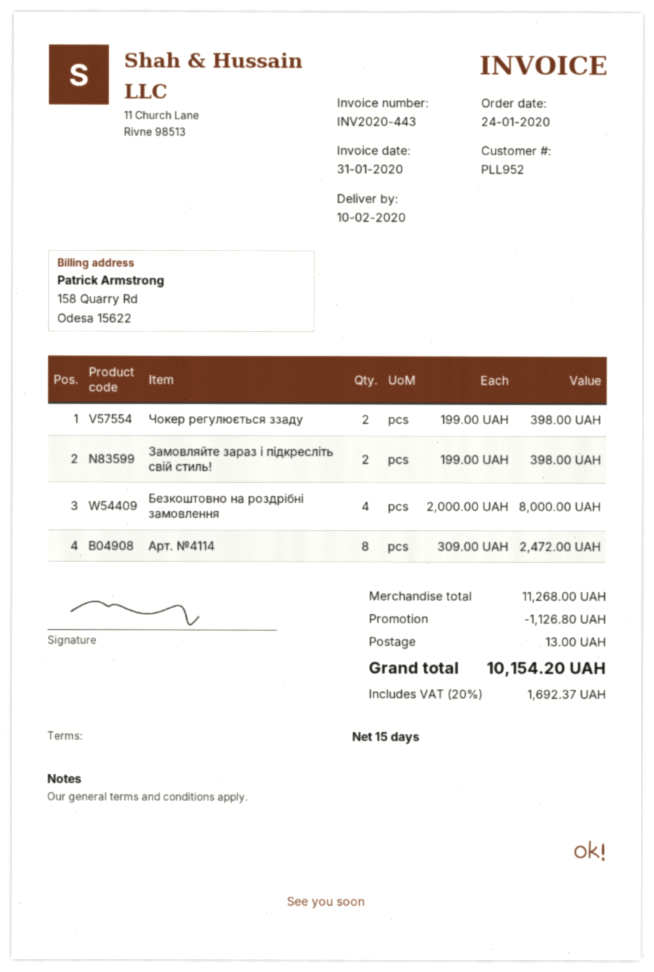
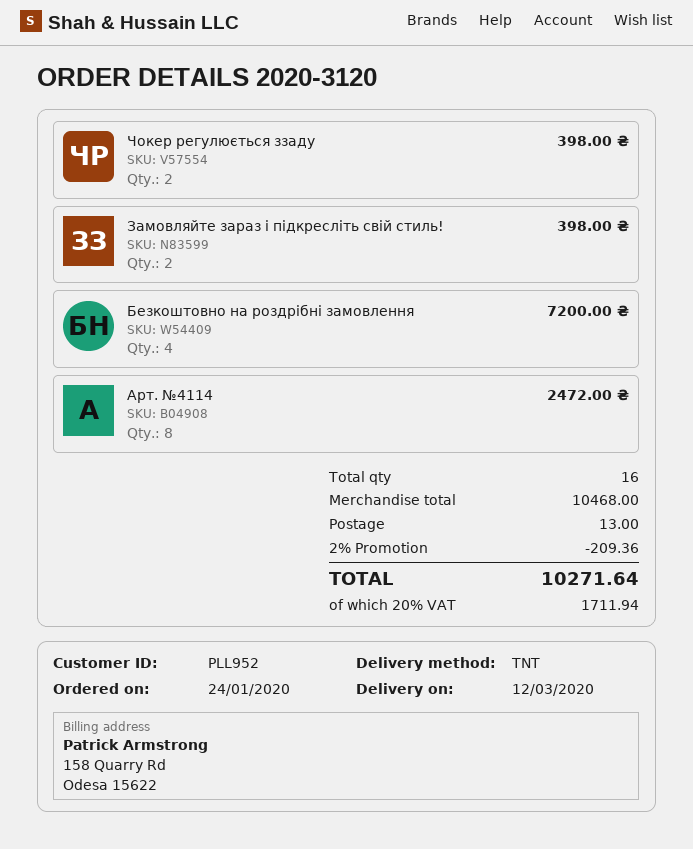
delivery date: 2020-02-10 -> 2020-03-12
Безкоштовно на роздрібні замовлення: 4 for 8000.00 -> 4 for 7200.00
subtotal: 11268.00 -> 10468.00
discount: 1126.80 -> 209.36
tax: 20% = 1692.37 -> 20% = 1711.94
total: 10154.20 -> 10271.64

